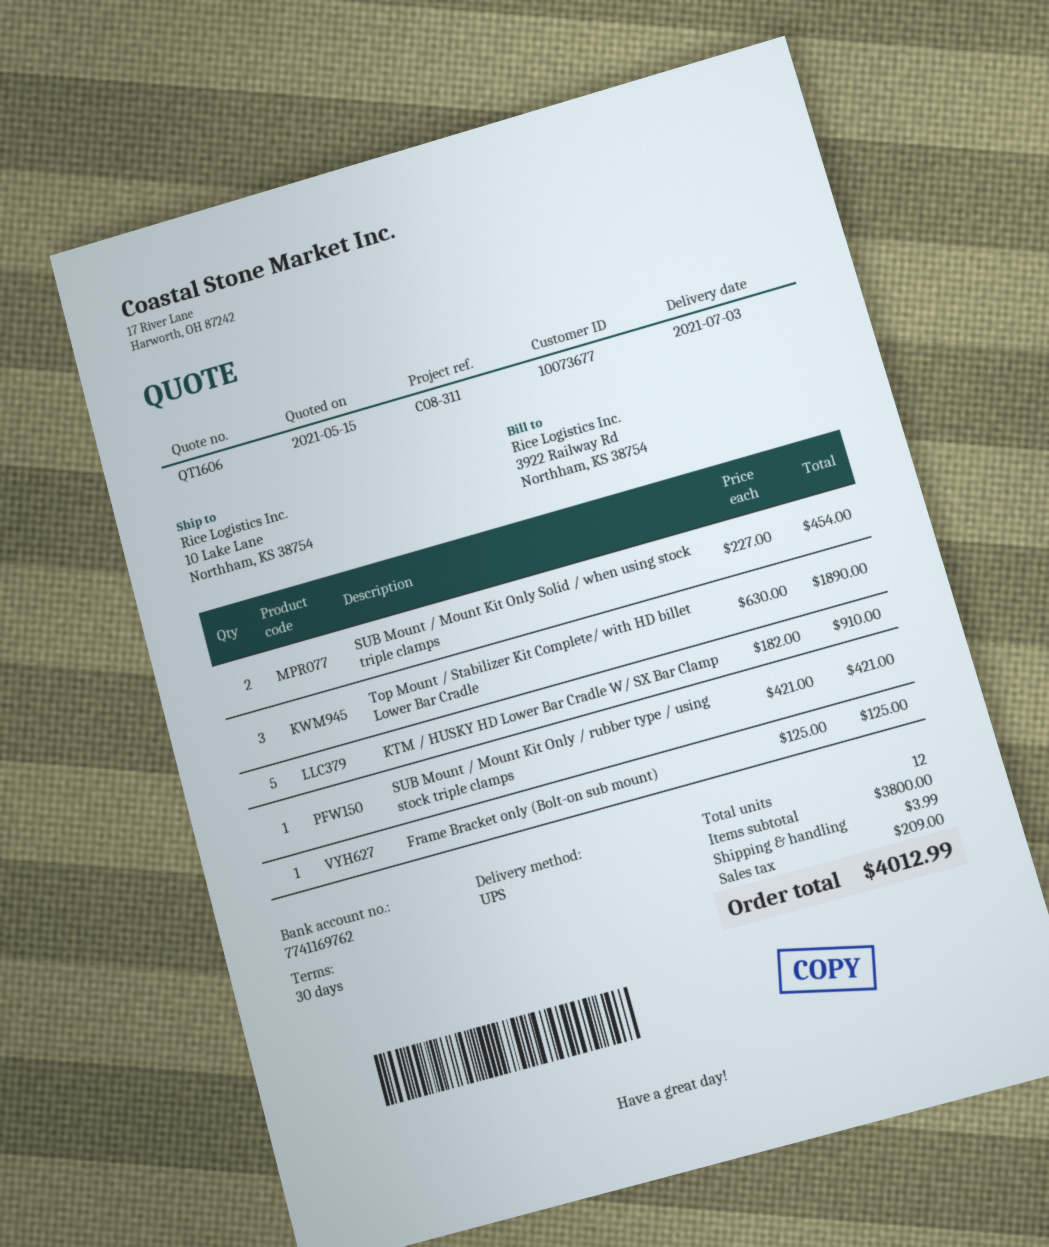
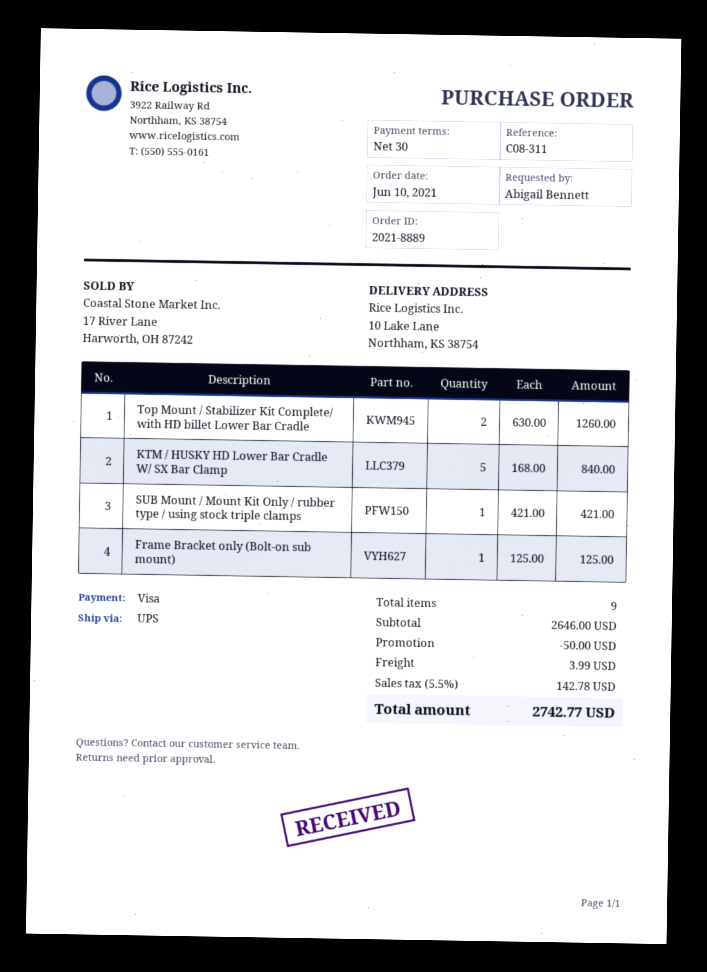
SUB Mount / Mount Kit Only Solid / when using stock triple clamps: 2 x 227.00 = 454.00 -> none
Top Mount / Stabilizer Kit Complete/ with HD billet Lower Bar Cradle: 3 x 630.00 = 1890.00 -> 2 x 630.00 = 1260.00
KTM / HUSKY HD Lower Bar Cradle W/ SX Bar Clamp: 5 x 182.00 = 910.00 -> 5 x 168.00 = 840.00
total quantity: 12 -> 9
subtotal: 3800.00 -> 2646.00
discount: none -> 50.00
tax: 209.00 -> 142.78
total: 4012.99 -> 2742.77

